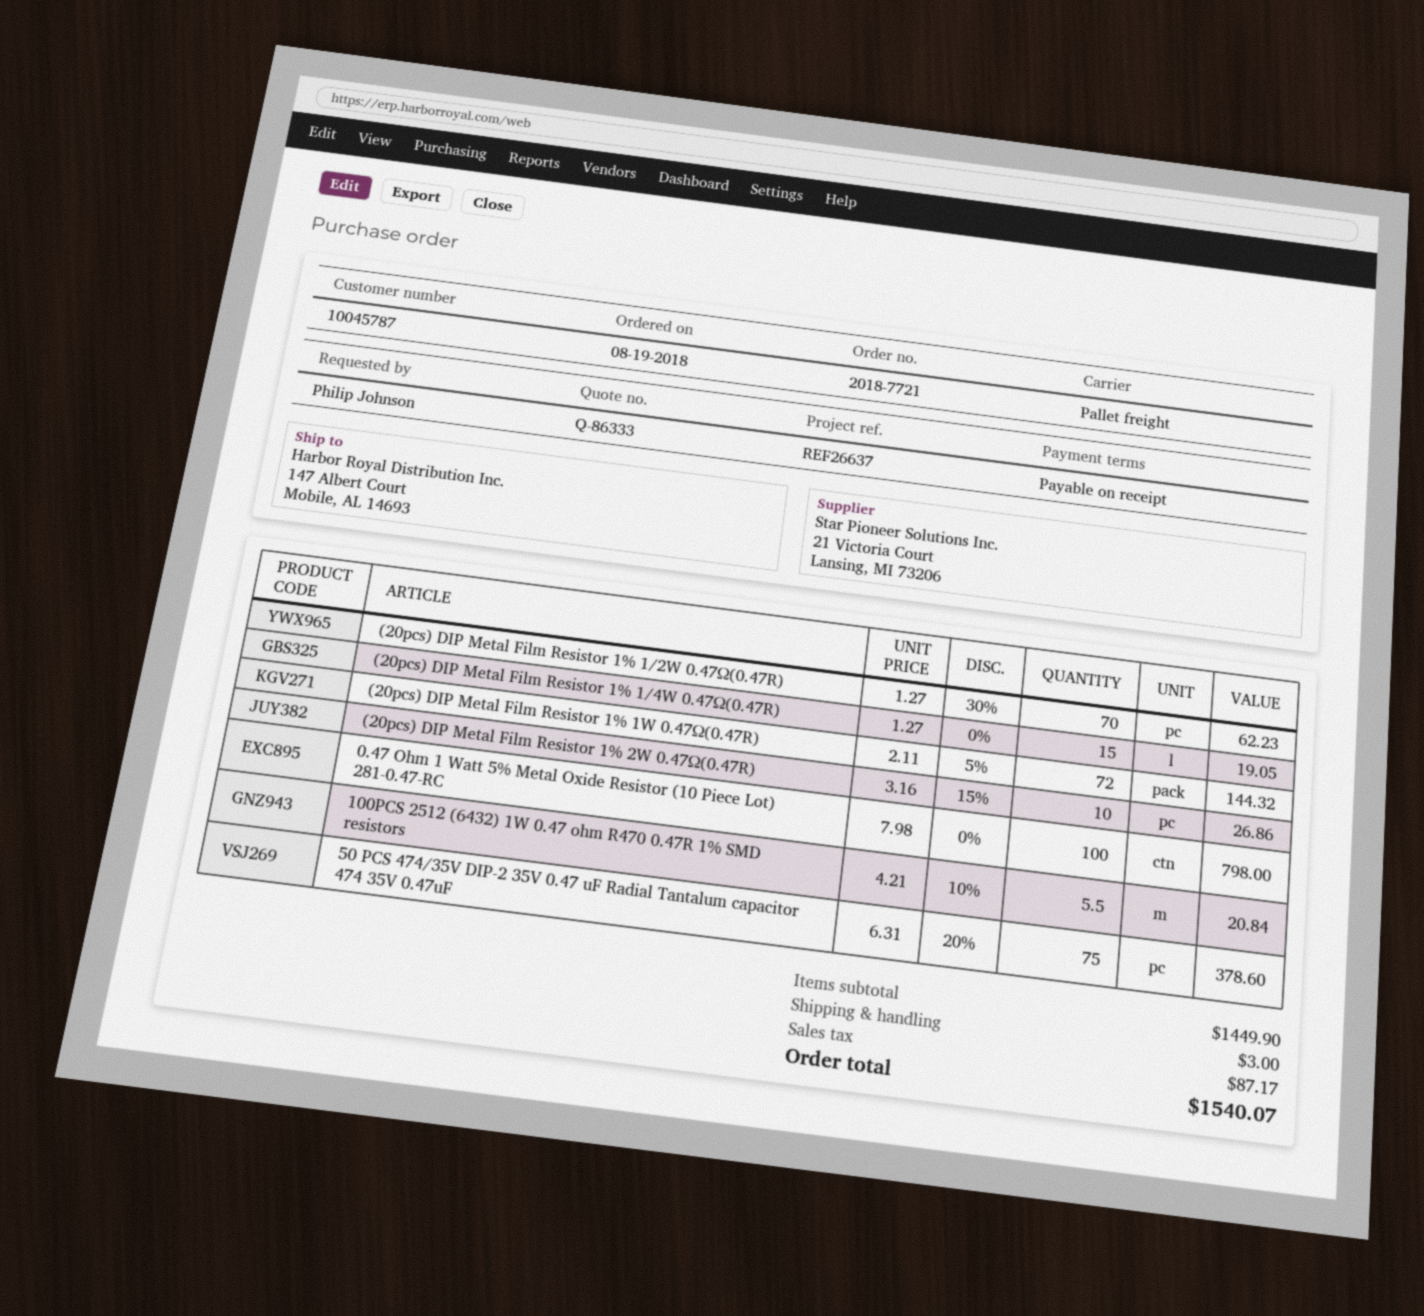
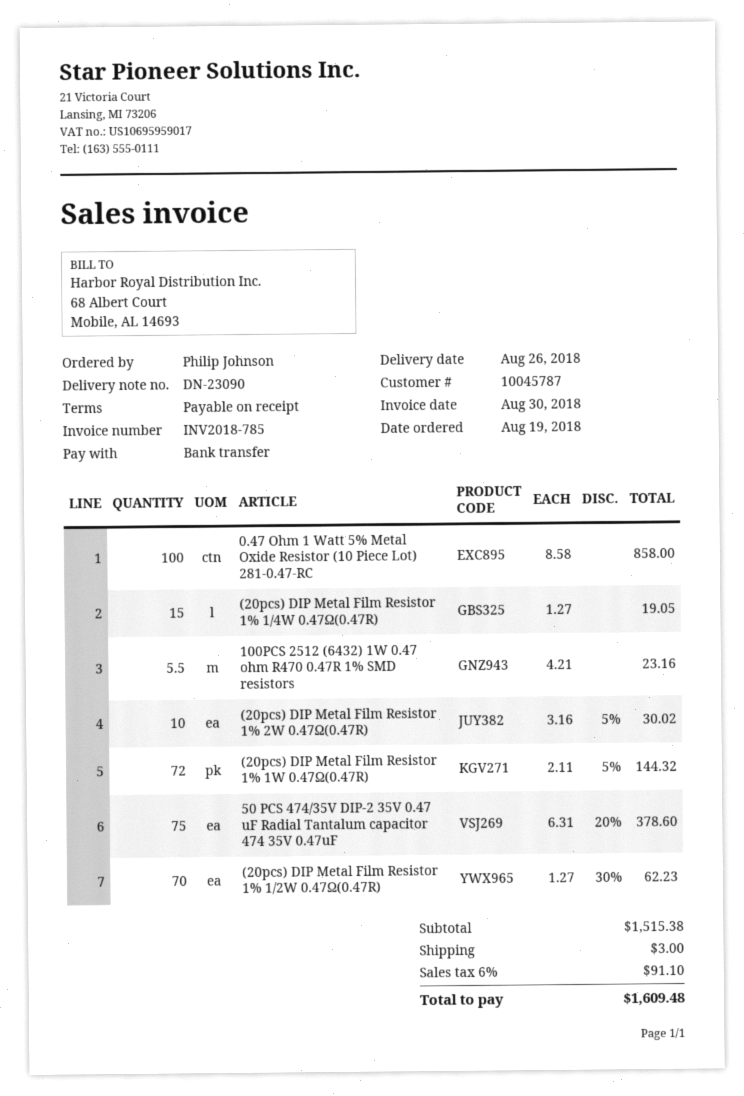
(20pcs) DIP Metal Film Resistor 1% 2W 0.47Ω(0.47R): 10 x 3.16 - 15% = 26.86 -> 10 x 3.16 - 5% = 30.02
0.47 Ohm 1 Watt 5% Metal Oxide Resistor (10 Piece Lot) 281-0.47-RC: 100 x 7.98 = 798.00 -> 100 x 8.58 = 858.00
100PCS 2512 (6432) 1W 0.47 ohm R470 0.47R 1% SMD resistors: 5.5 x 4.21 - 10% = 20.84 -> 5.5 x 4.21 = 23.16
subtotal: 1449.90 -> 1515.38
tax: 87.17 -> 91.10
total: 1540.07 -> 1609.48

